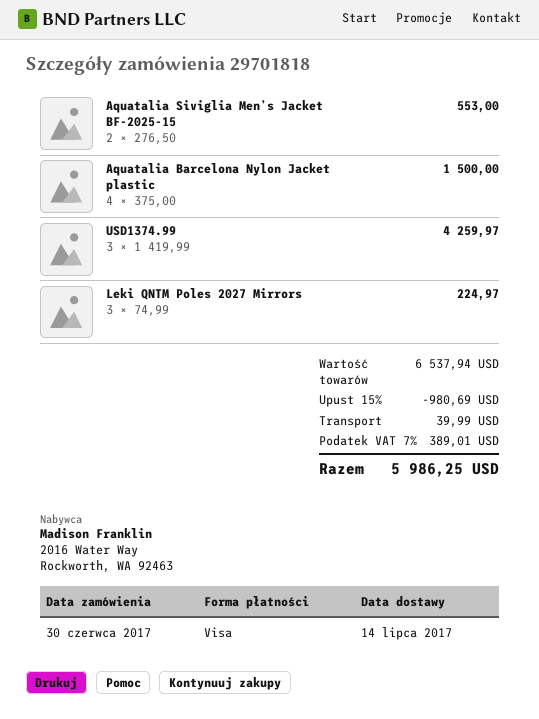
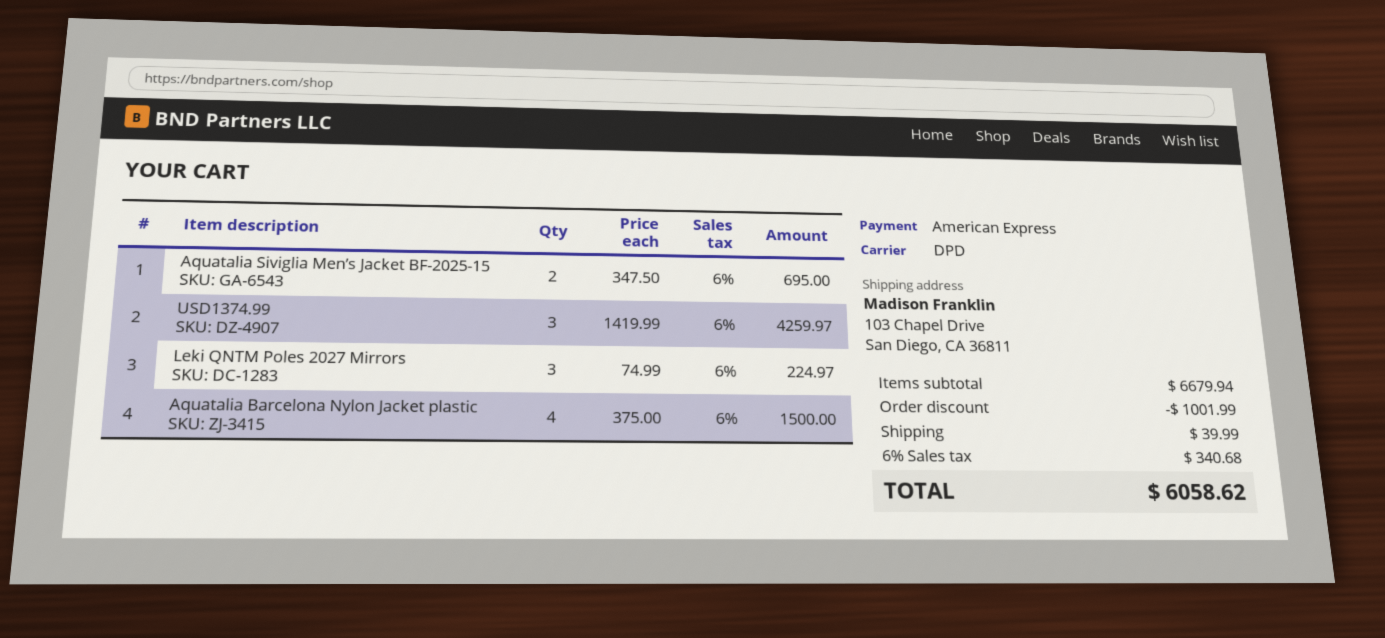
payment method: Visa -> American Express
Aquatalia Siviglia Men’s Jacket BF-2025-15: 2 x 276.50 = 553.00 -> 2 x 347.50 = 695.00
subtotal: 6537.94 -> 6679.94
discount: 980.69 -> 1001.99
tax: 7% = 389.01 -> 6% = 340.68
total: 5986.25 -> 6058.62

